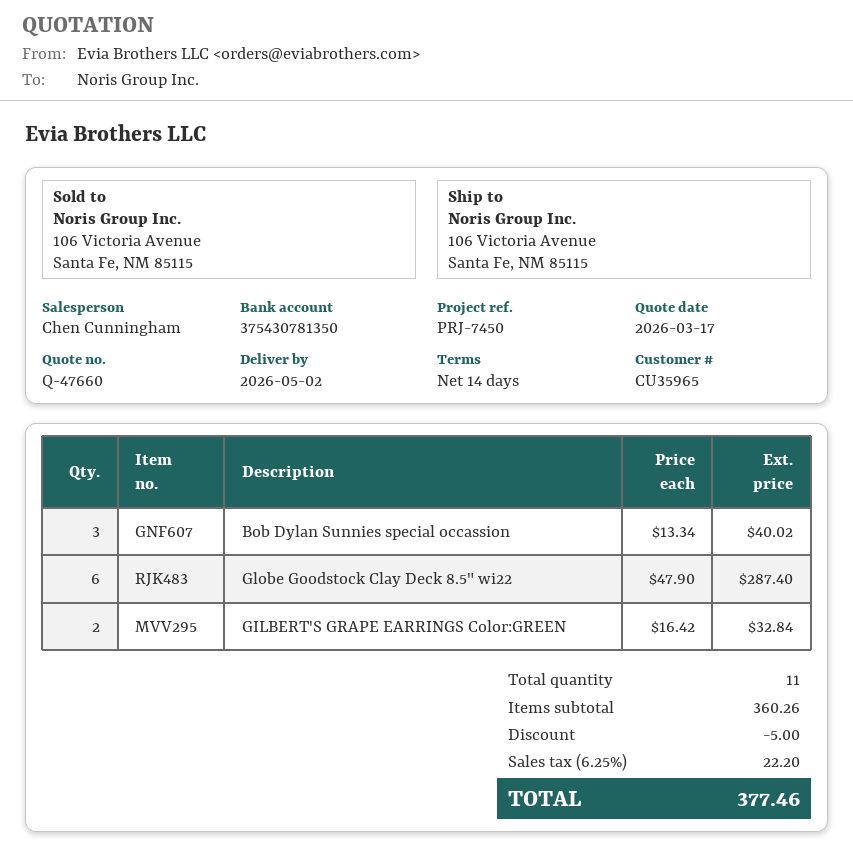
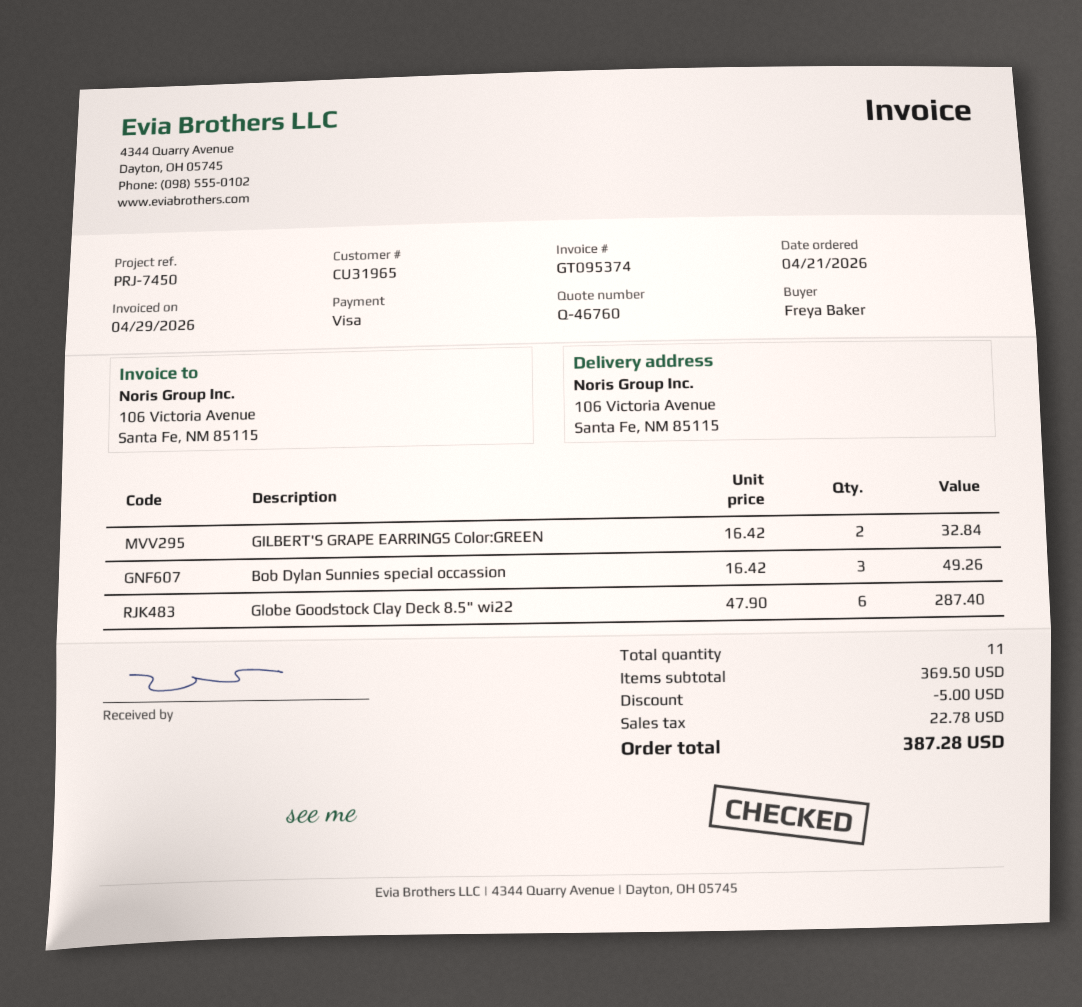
quote number: Q-47660 -> Q-46760
customer number: CU35965 -> CU31965
Bob Dylan Sunnies special occassion: 3 x 13.34 = 40.02 -> 3 x 16.42 = 49.26
subtotal: 360.26 -> 369.50
tax: 22.20 -> 22.78
total: 377.46 -> 387.28

